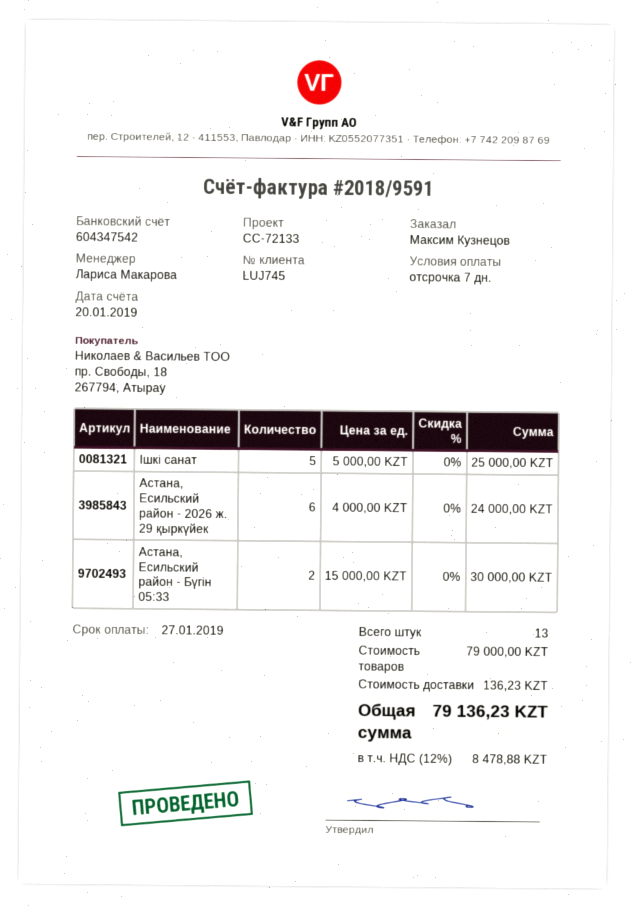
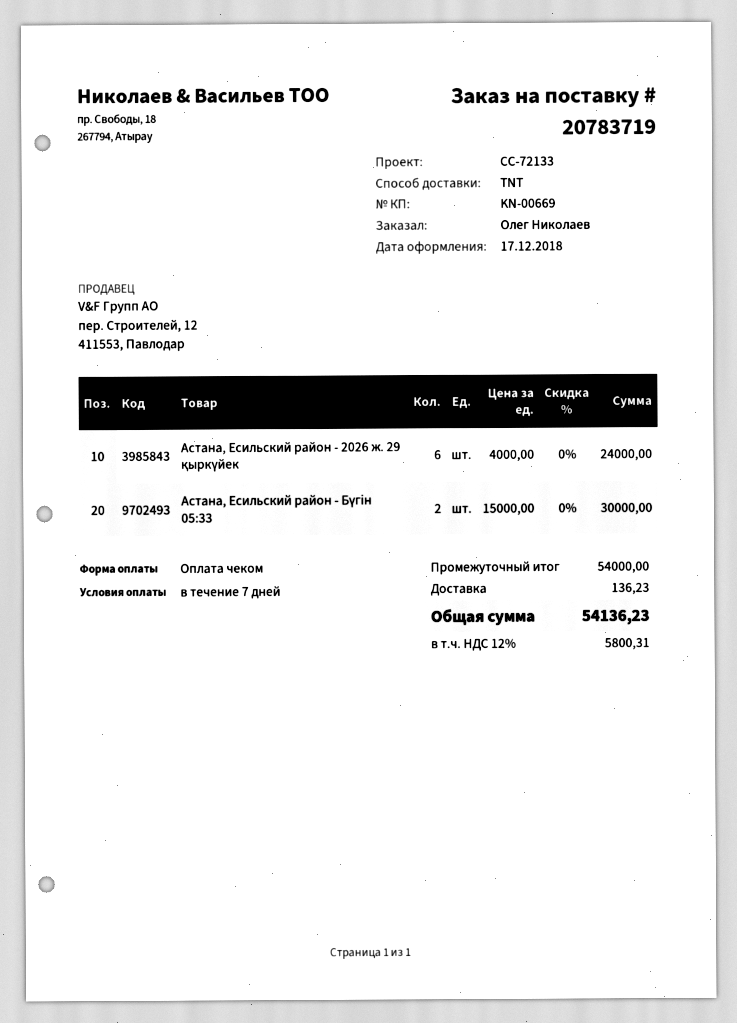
ordered by: Максим Кузнецов -> Олег Николаев
Ішкі санат: 5 x 5000.00 = 25000.00 -> none
subtotal: 79000.00 -> 54000.00
tax: 12% = 8478.88 -> 12% = 5800.31
total: 79136.23 -> 54136.23

